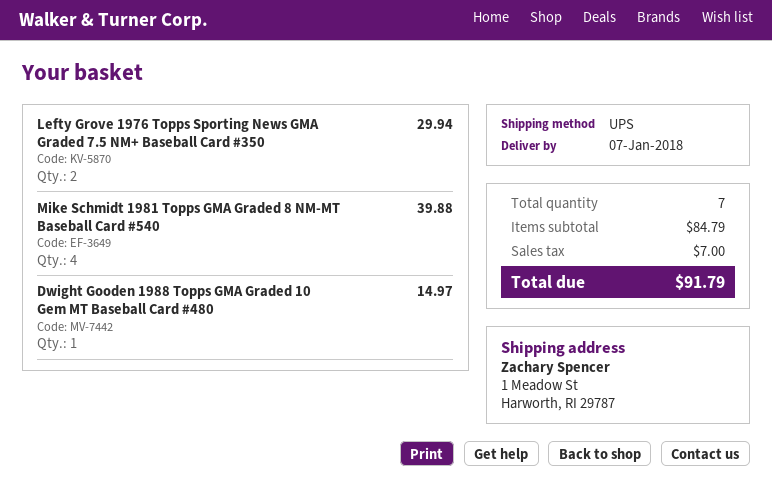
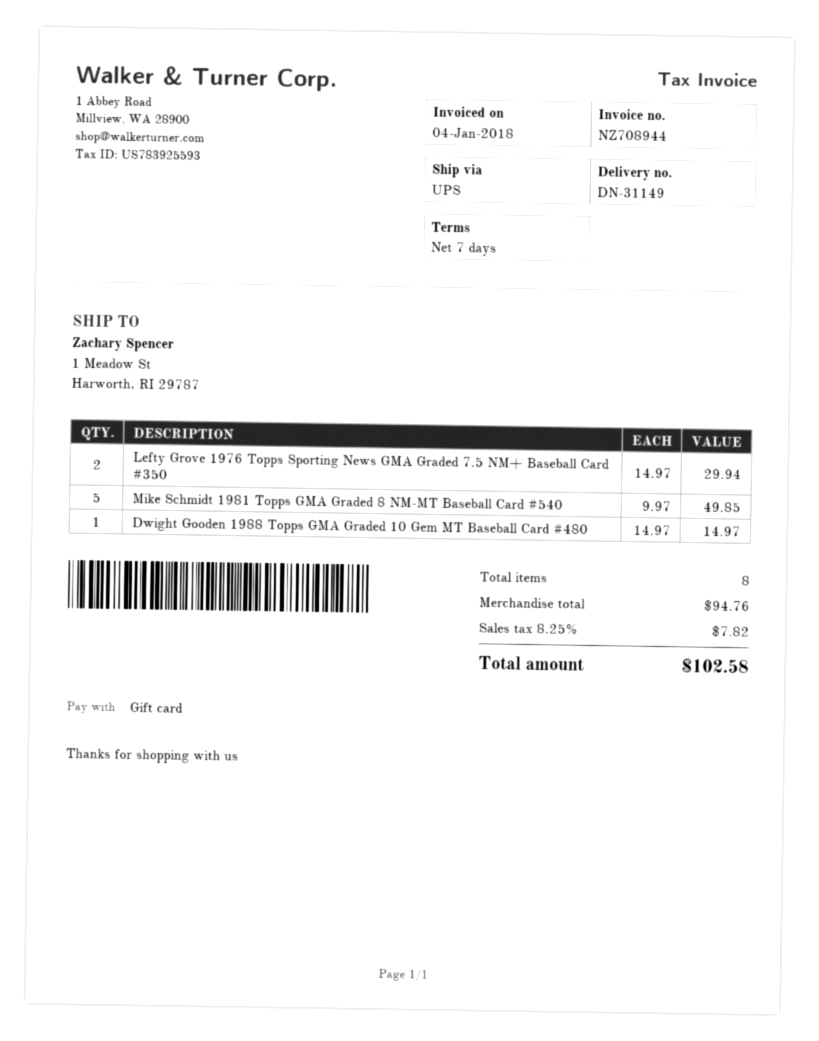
Mike Schmidt 1981 Topps GMA Graded 8 NM-MT Baseball Card #540: 4 for 39.88 -> 5 for 49.85
total quantity: 7 -> 8
subtotal: 84.79 -> 94.76
tax: 7.00 -> 7.82
total: 91.79 -> 102.58

